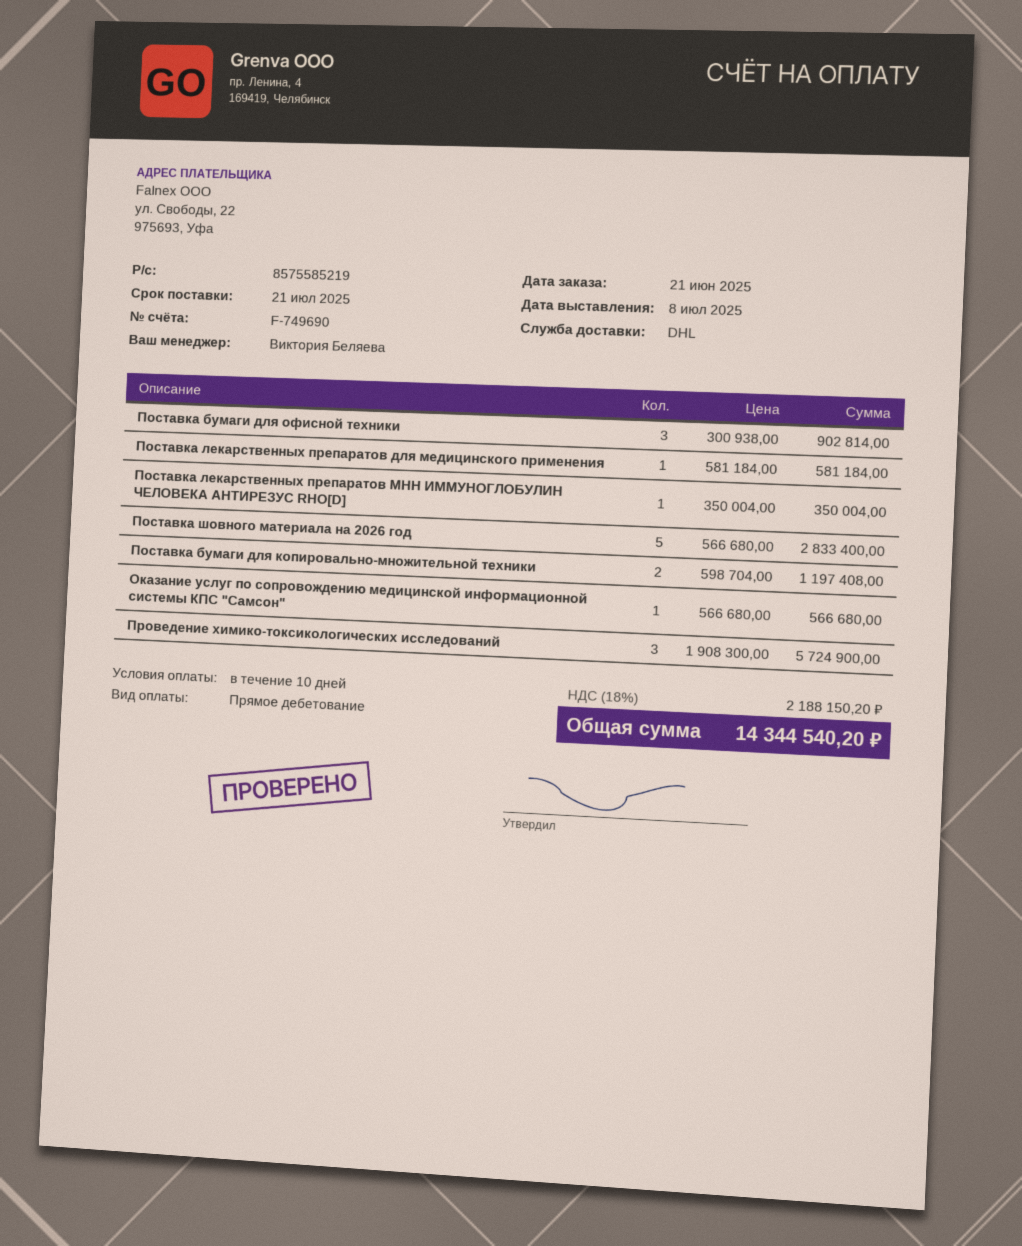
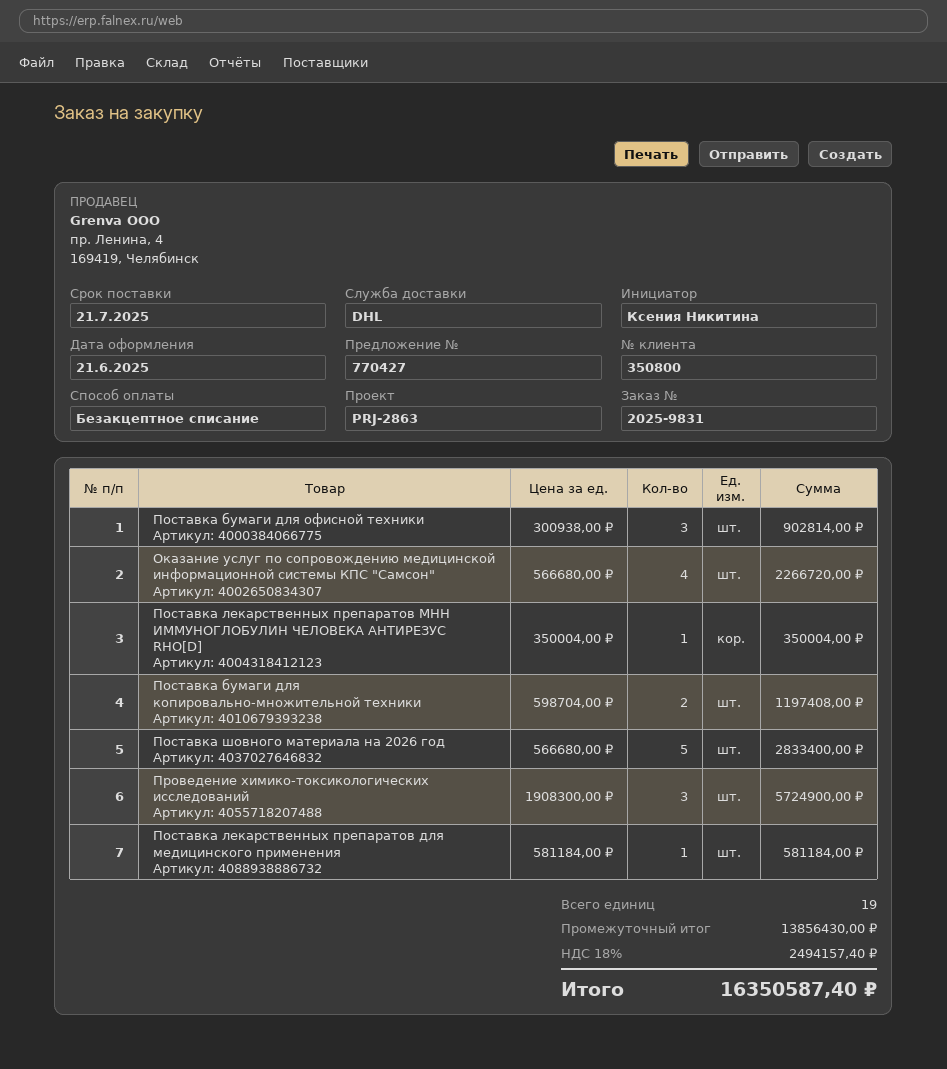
Оказание услуг по сопровождению медицинской информационной системы КПС "Самсон": 1 x 566680.00 = 566680.00 -> 4 x 566680.00 = 2266720.00
tax: 18% = 2188150.20 -> 18% = 2494157.40
total: 14344540.20 -> 16350587.40

